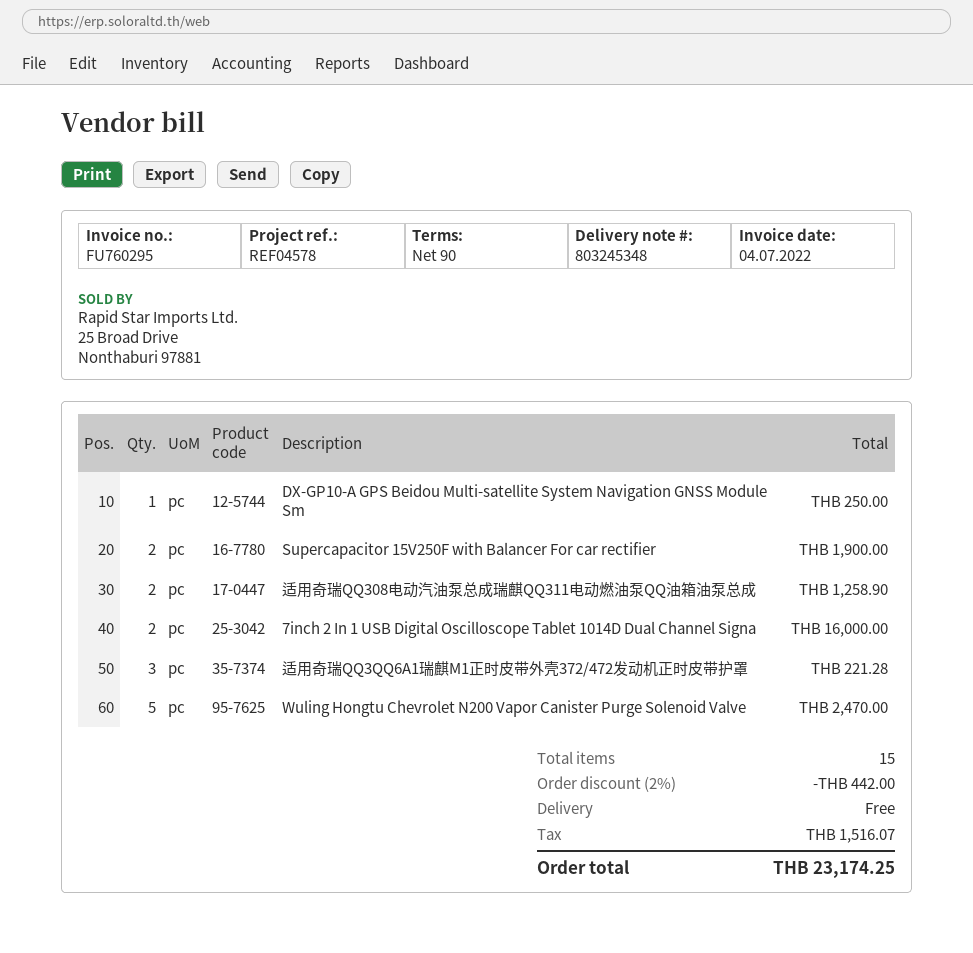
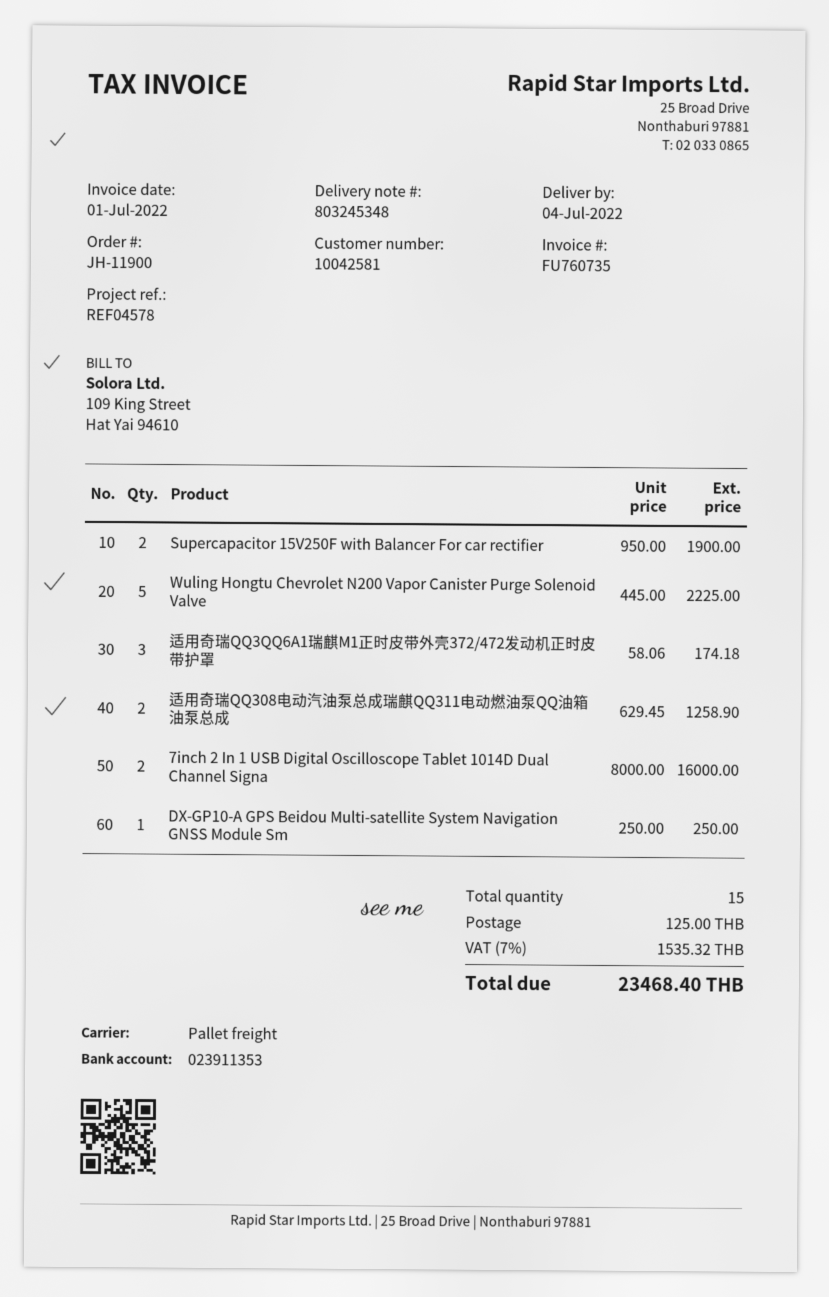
invoice number: FU760295 -> FU760735
invoice date: 2022-07-04 -> 2022-07-01
适用奇瑞QQ3QQ6A1瑞麒M1正时皮带外壳372/472发动机正时皮带护罩: 3 for 221.28 -> 3 for 174.18
Wuling Hongtu Chevrolet N200 Vapor Canister Purge Solenoid Valve: 5 for 2470.00 -> 5 for 2225.00
discount: 2% = 442.00 -> none
shipping: 0.00 -> 125.00
tax: 1516.07 -> 1535.32
total: 23174.25 -> 23468.40

